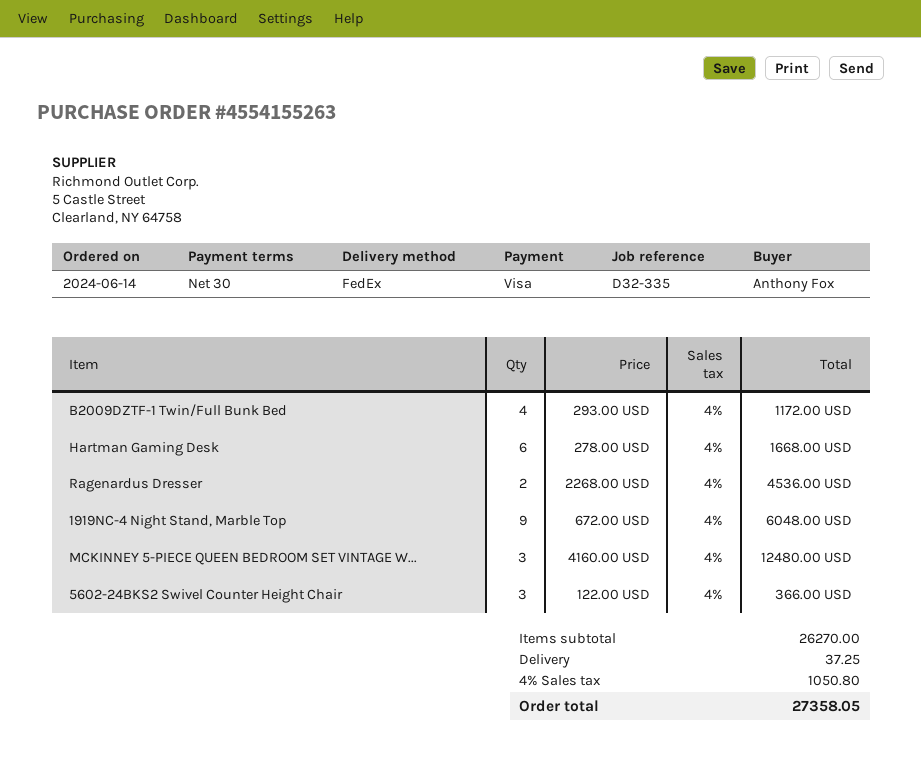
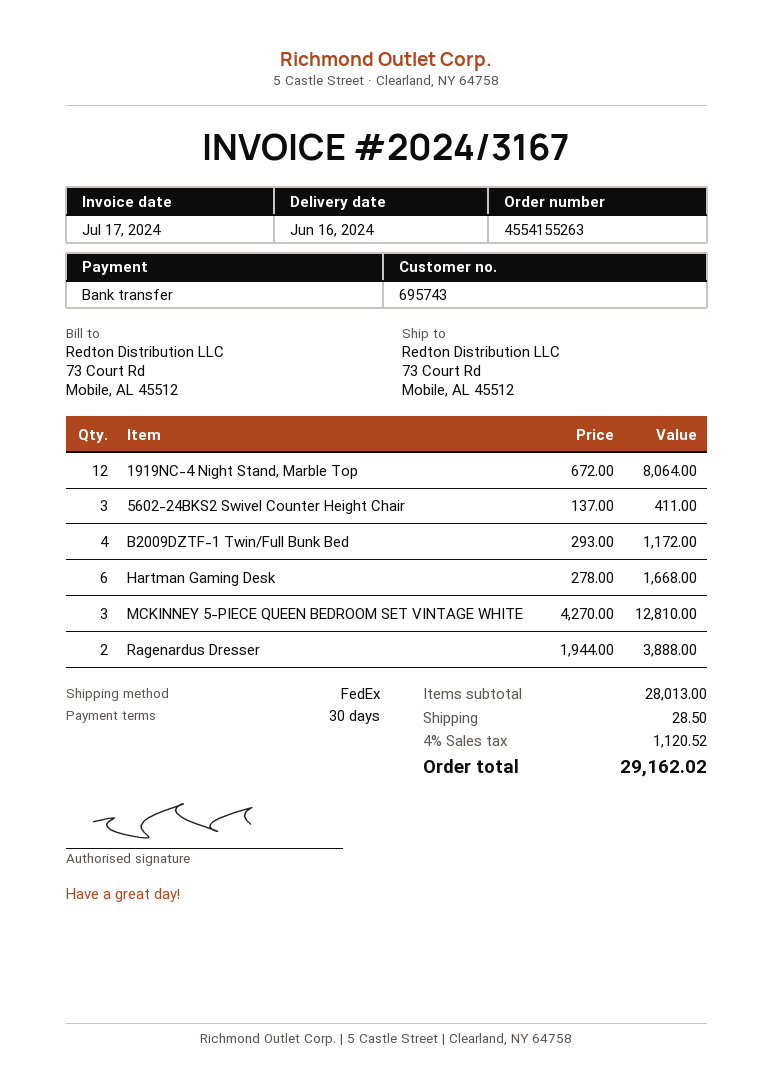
payment method: Visa -> bank transfer
Ragenardus Dresser: 2 x 2268.00 = 4536.00 -> 2 x 1944.00 = 3888.00
1919NC-4 Night Stand, Marble Top: 9 x 672.00 = 6048.00 -> 12 x 672.00 = 8064.00
MCKINNEY 5-PIECE QUEEN BEDROOM SET VINTAGE W...: 3 x 4160.00 = 12480.00 -> 3 x 4270.00 = 12810.00
5602-24BKS2 Swivel Counter Height Chair: 3 x 122.00 = 366.00 -> 3 x 137.00 = 411.00
subtotal: 26270.00 -> 28013.00
shipping: 37.25 -> 28.50
tax: 4% = 1050.80 -> 4% = 1120.52
total: 27358.05 -> 29162.02

